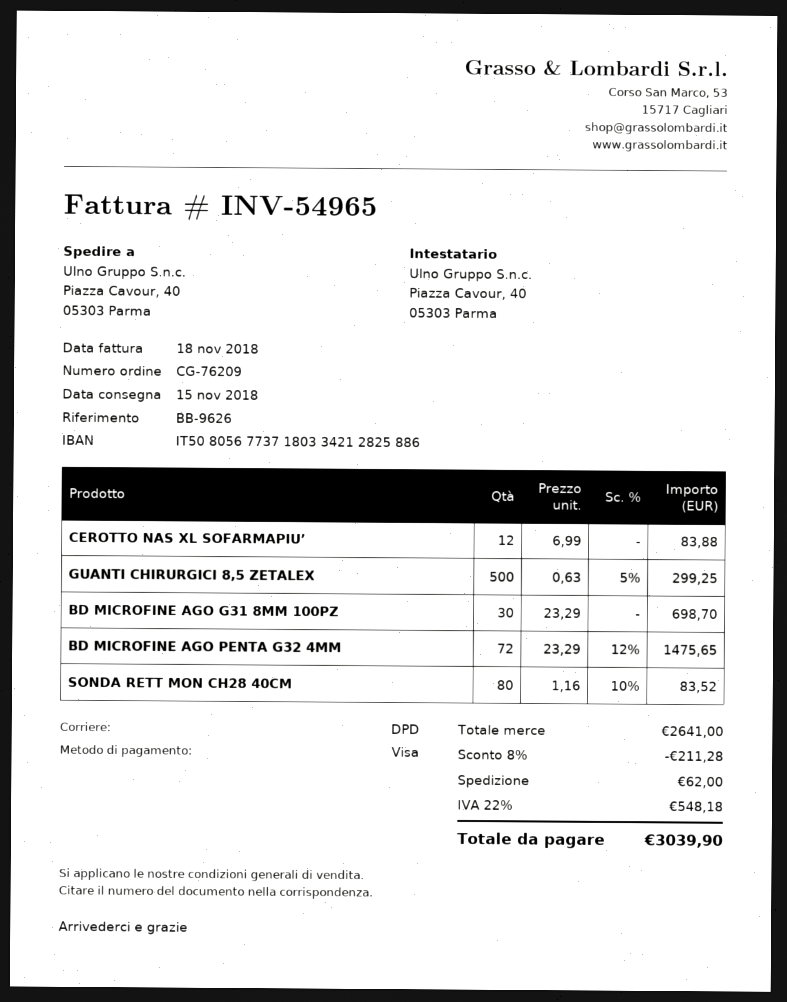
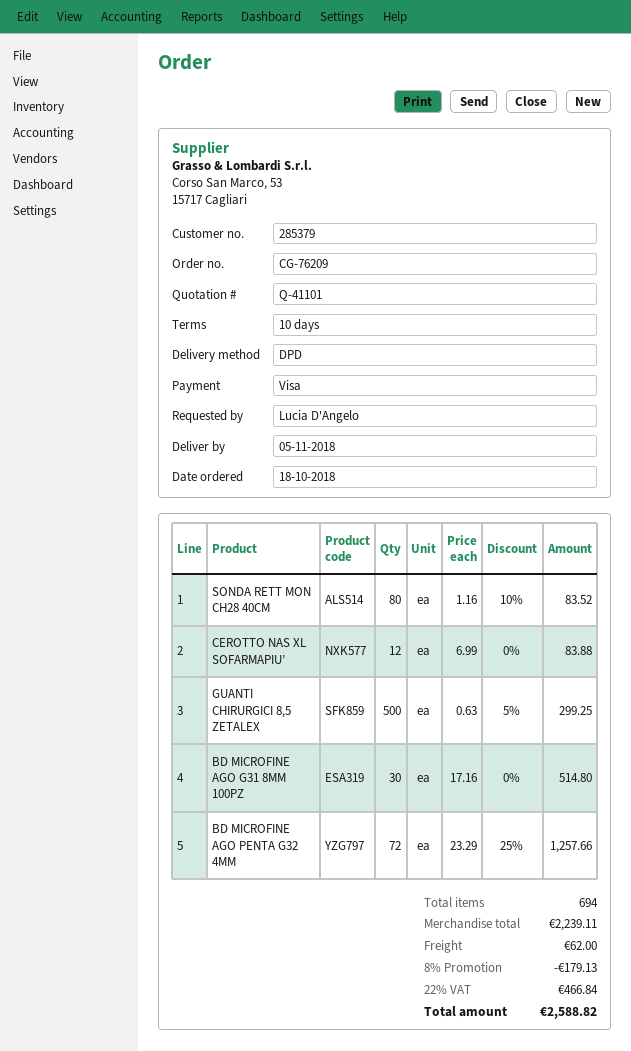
delivery date: 2018-11-15 -> 2018-11-05
BD MICROFINE AGO G31 8MM 100PZ: 30 x 23.29 = 698.70 -> 30 x 17.16 = 514.80
BD MICROFINE AGO PENTA G32 4MM: 72 x 23.29 - 12% = 1475.65 -> 72 x 23.29 - 25% = 1257.66
subtotal: 2641.00 -> 2239.11
discount: 8% = 211.28 -> 8% = 179.13
tax: 22% = 548.18 -> 22% = 466.84
total: 3039.90 -> 2588.82

